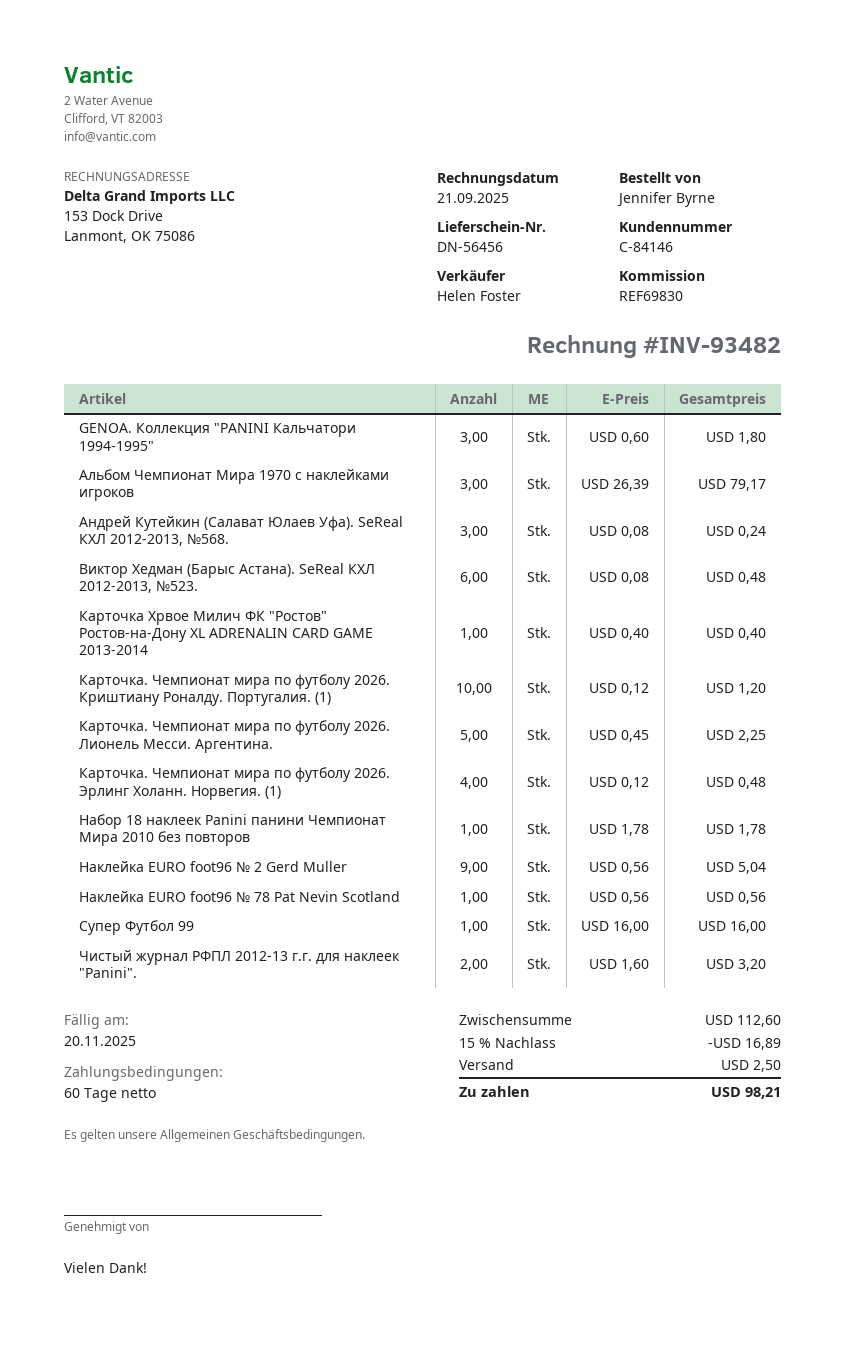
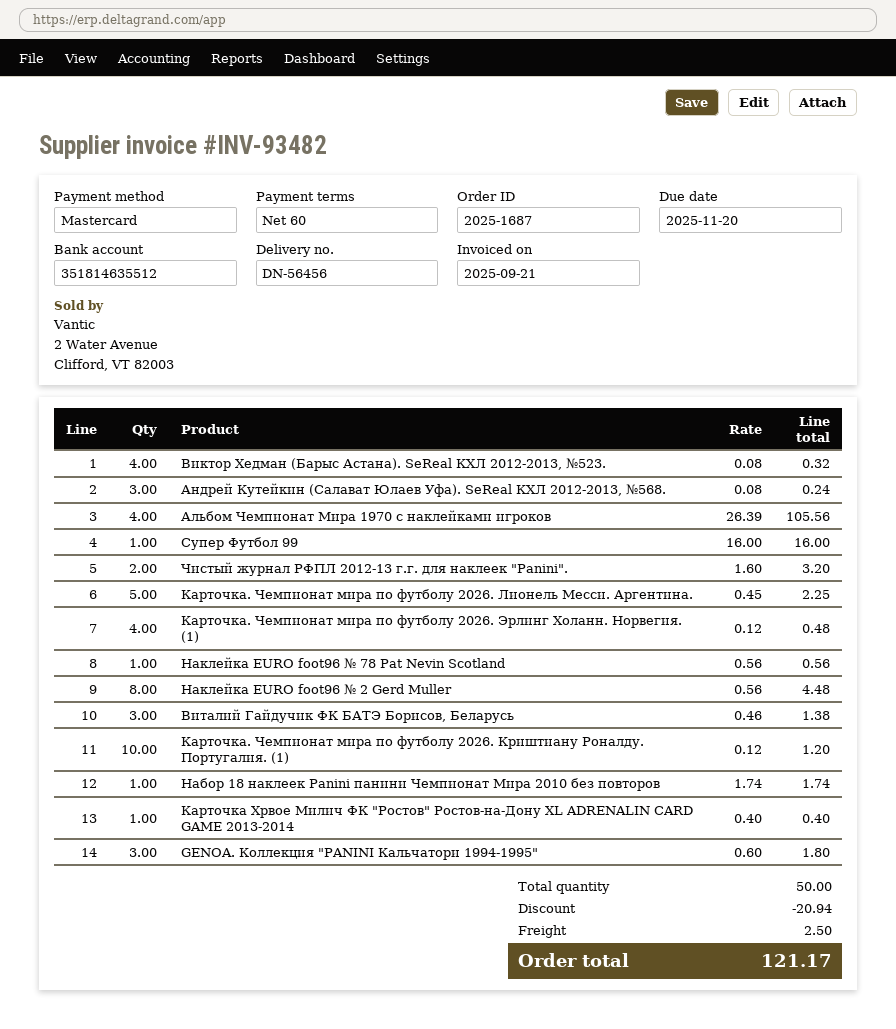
Альбом Чемпионат Мира 1970 с наклейками игроков: 3 x 26.39 = 79.17 -> 4 x 26.39 = 105.56
Виктор Хедман (Барыс Астана). SeReal КХЛ 2012-2013, №523.: 6 x 0.08 = 0.48 -> 4 x 0.08 = 0.32
Набор 18 наклеек Panini панини Чемпионат Мира 2010 без повторов: 1 x 1.78 = 1.78 -> 1 x 1.74 = 1.74
Наклейка EURO foot96 № 2 Gerd Muller: 9 x 0.56 = 5.04 -> 8 x 0.56 = 4.48
Виталий Гайдучик ФК БАТЭ Борисов, Беларусь: none -> 3 x 0.46 = 1.38
discount: 16.89 -> 20.94
total: 98.21 -> 121.17

